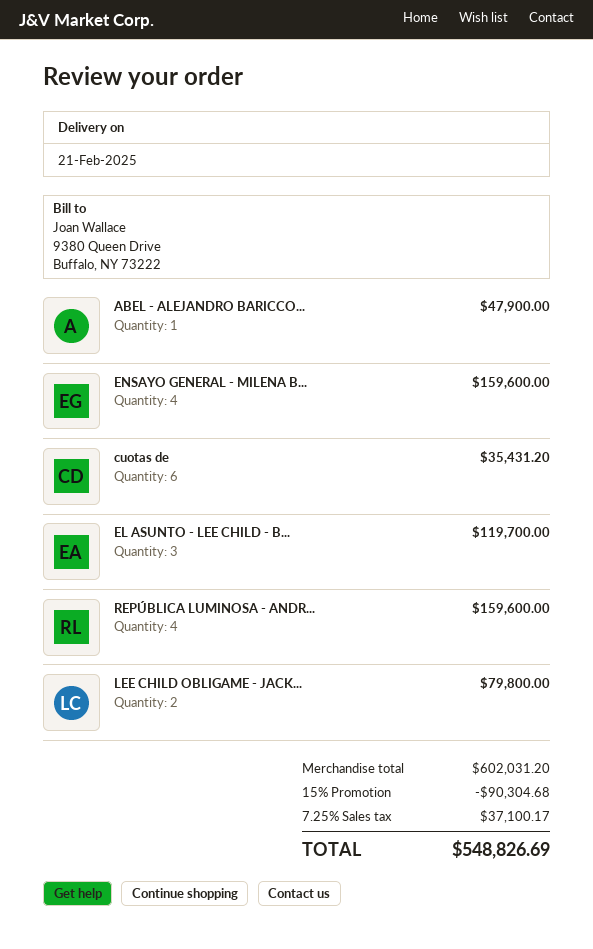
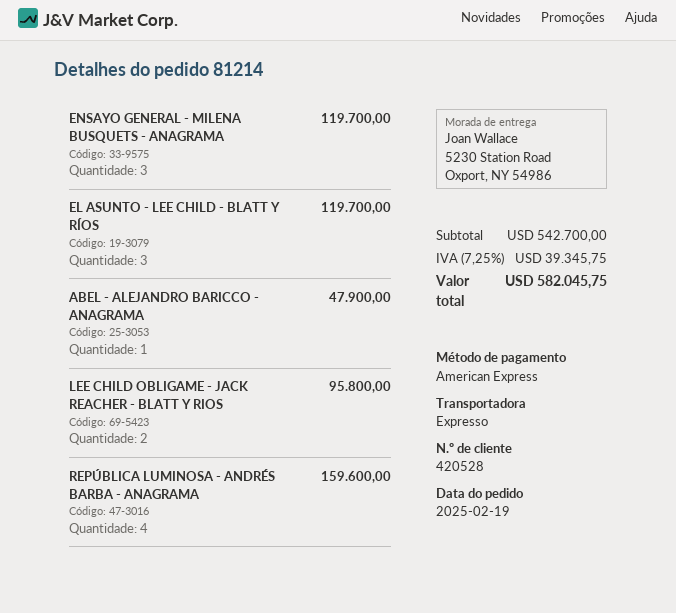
ENSAYO GENERAL - MILENA B...: 4 for 159600.00 -> 3 for 119700.00
cuotas de: 6 for 35431.20 -> none
LEE CHILD OBLIGAME - JACK...: 2 for 79800.00 -> 2 for 95800.00
subtotal: 602031.20 -> 542700.00
discount: 15% = 90304.68 -> none
tax: 7.25% = 37100.17 -> 7.25% = 39345.75
total: 548826.69 -> 582045.75

